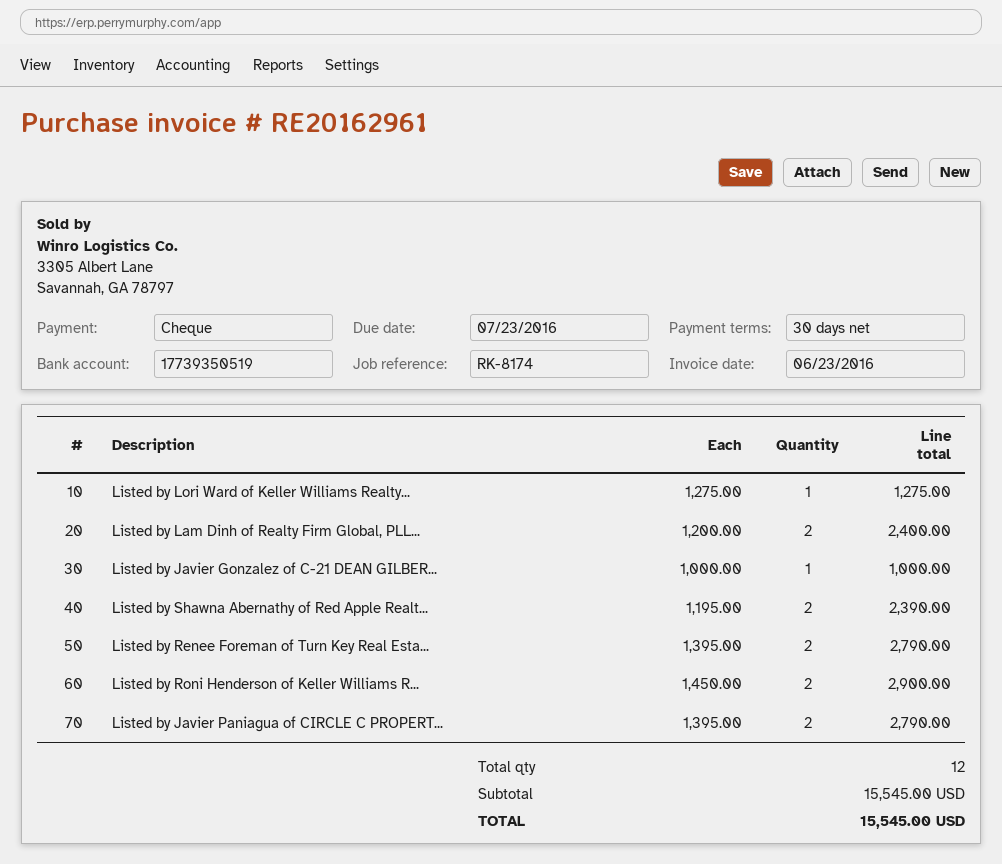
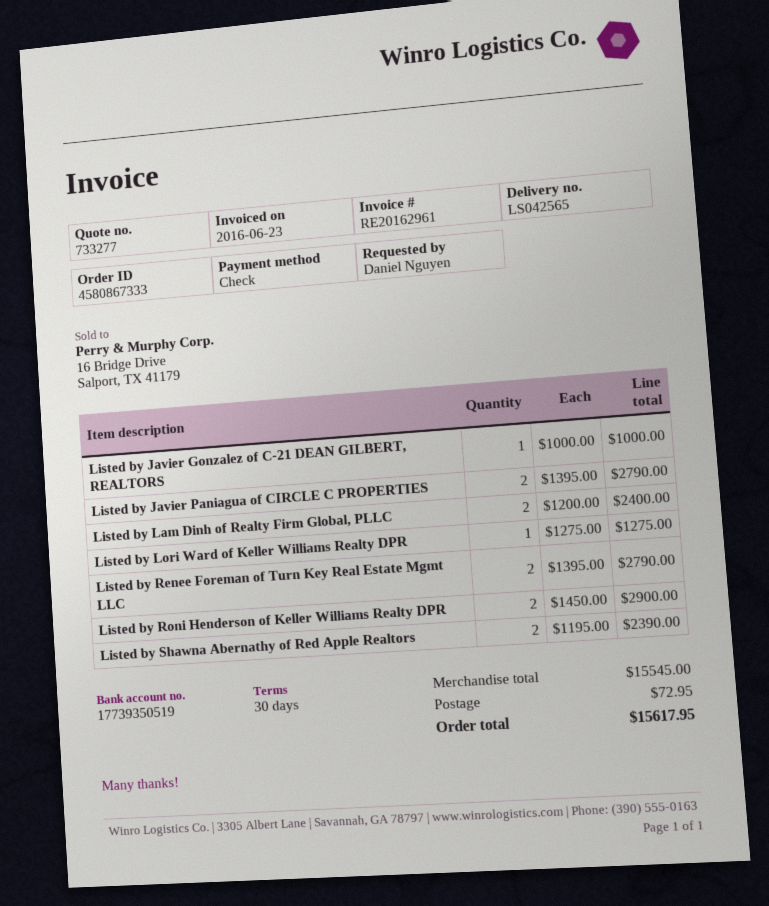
shipping: none -> 72.95
total: 15545.00 -> 15617.95

